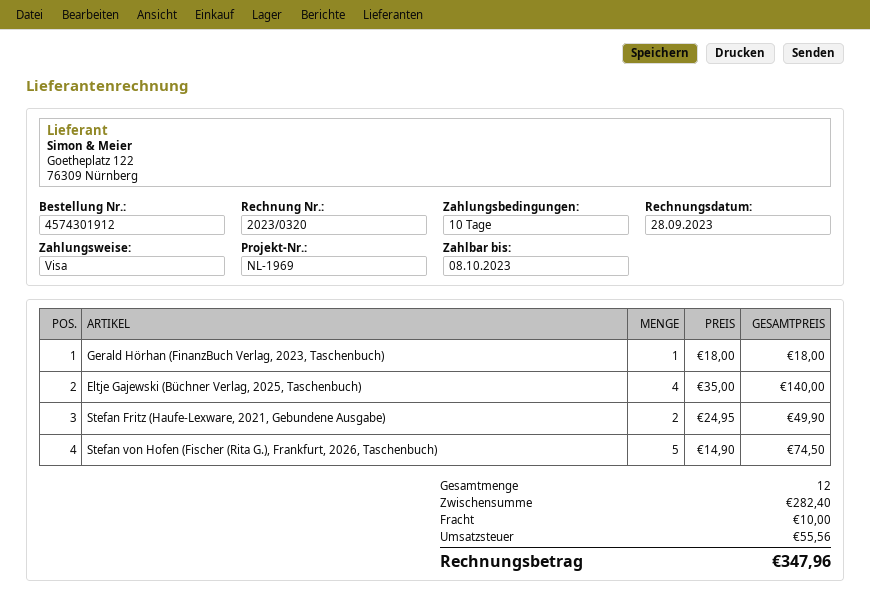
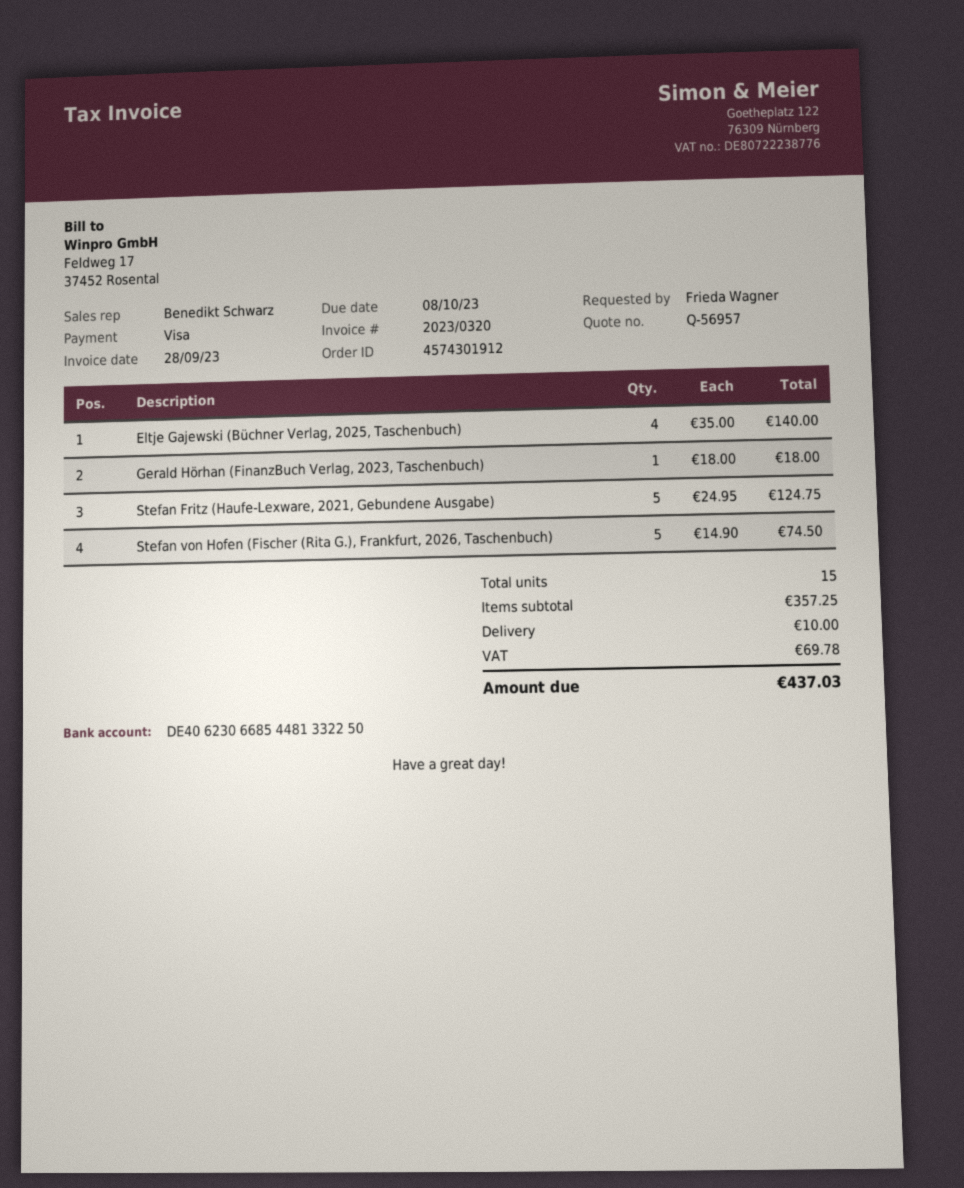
Stefan Fritz (Haufe-Lexware, 2021, Gebundene Ausgabe): 2 x 24.95 = 49.90 -> 5 x 24.95 = 124.75
total quantity: 12 -> 15
subtotal: 282.40 -> 357.25
tax: 55.56 -> 69.78
total: 347.96 -> 437.03

